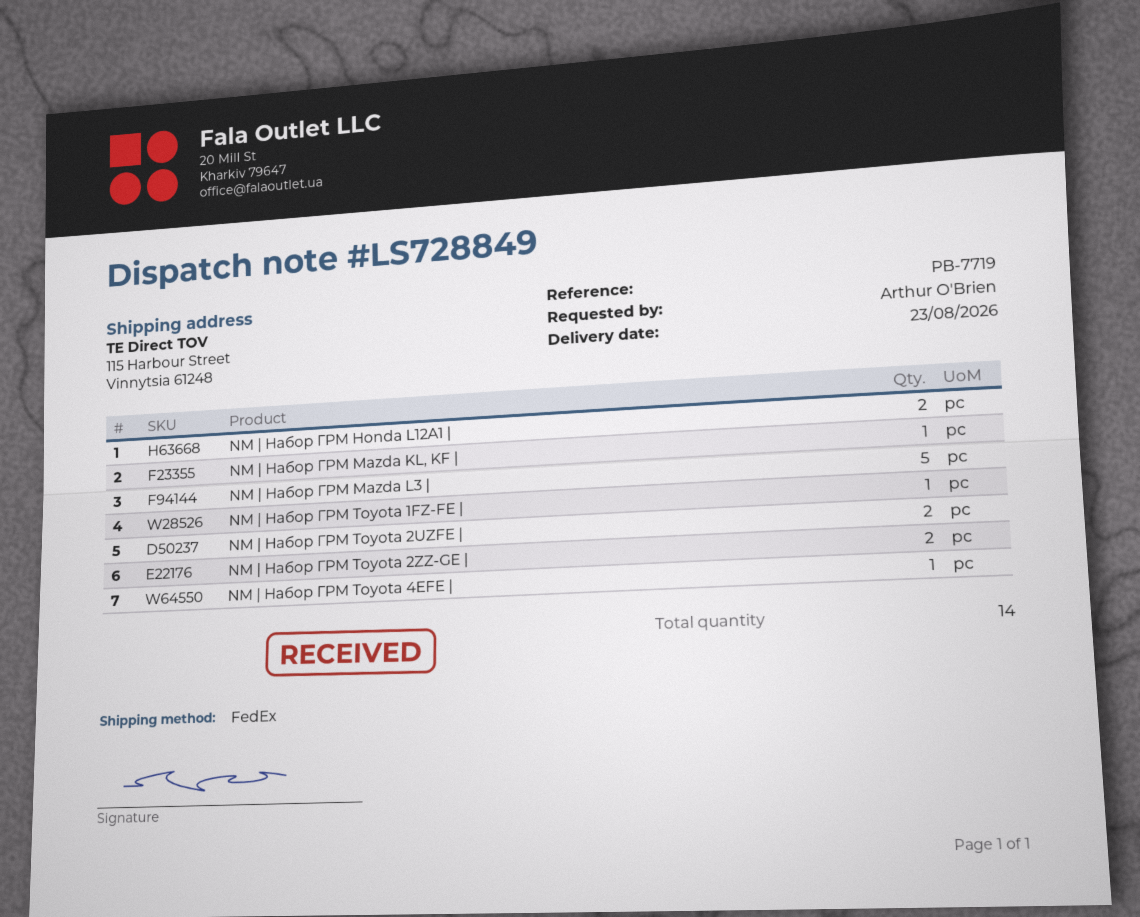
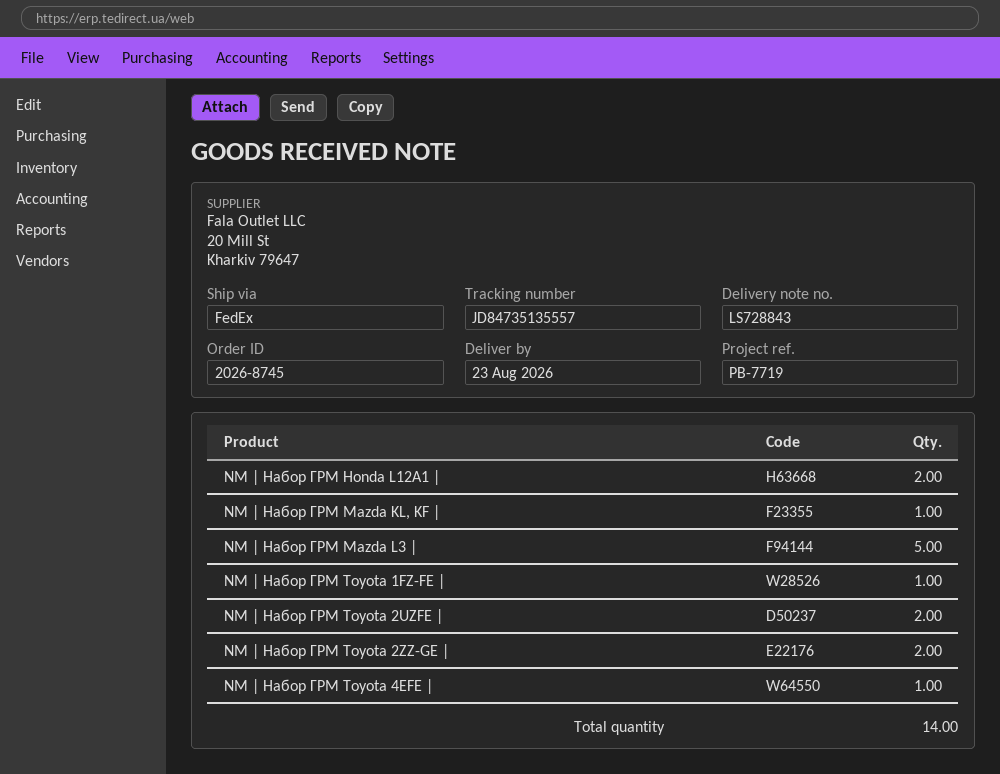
delivery note number: LS728849 -> LS728843

